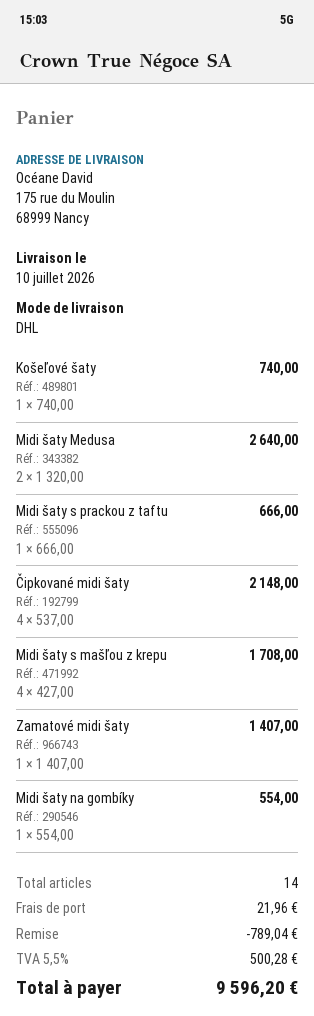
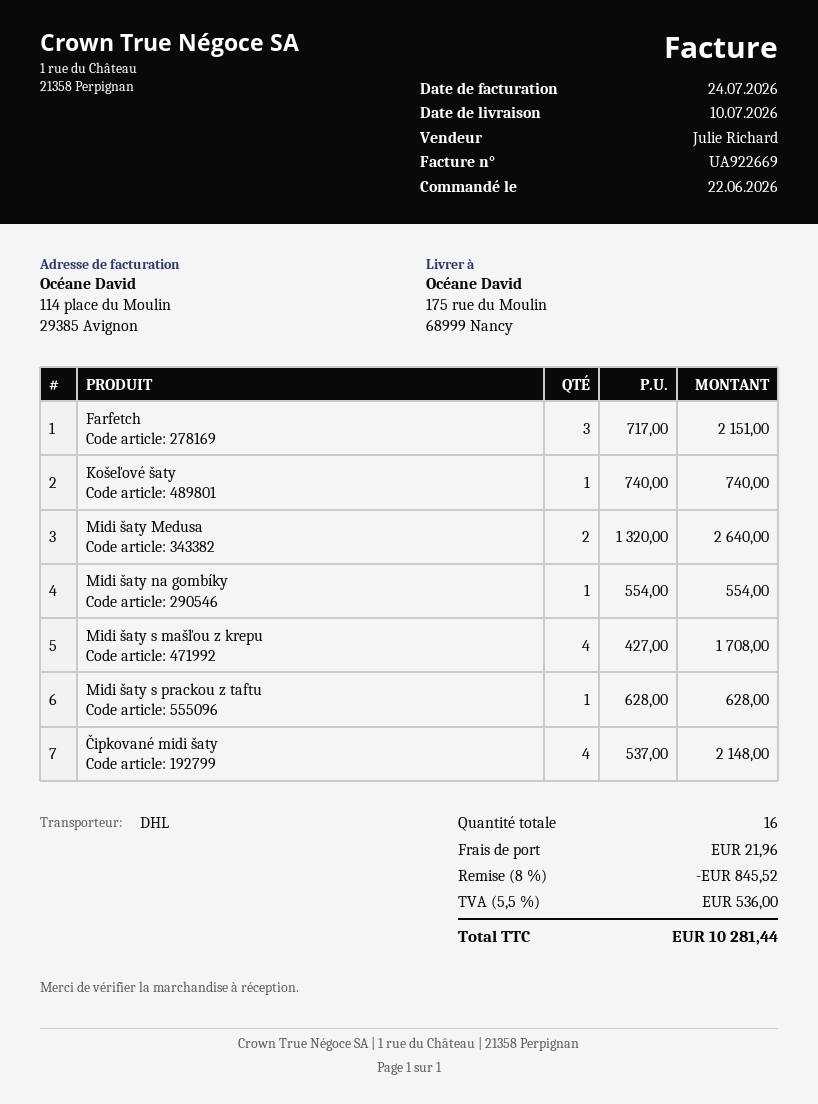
Midi šaty s prackou z taftu: 1 x 666.00 = 666.00 -> 1 x 628.00 = 628.00
Zamatové midi šaty: 1 x 1407.00 = 1407.00 -> none
Farfetch: none -> 3 x 717.00 = 2151.00
total quantity: 14 -> 16
discount: 789.04 -> 845.52
tax: 5.5% = 500.28 -> 5.5% = 536.00
total: 9596.20 -> 10281.44

